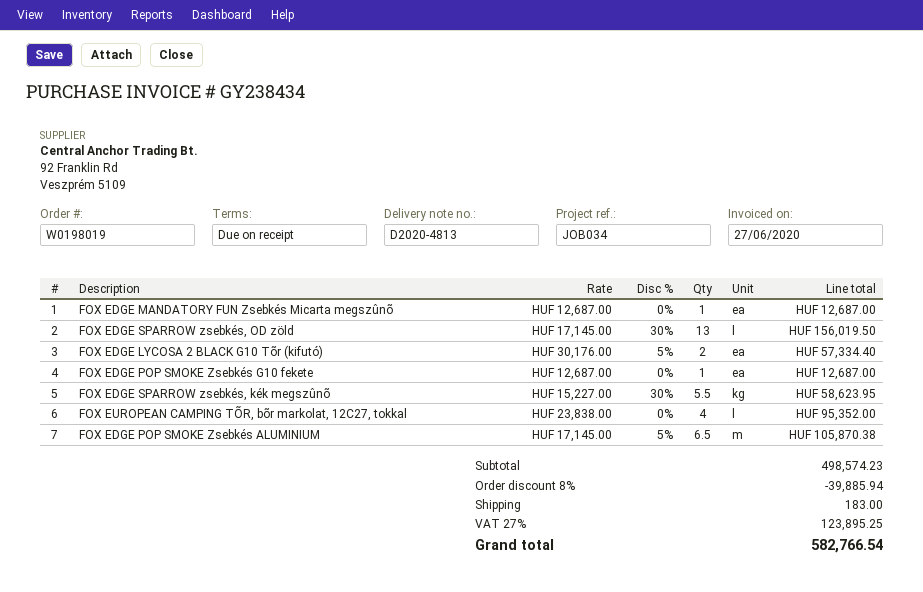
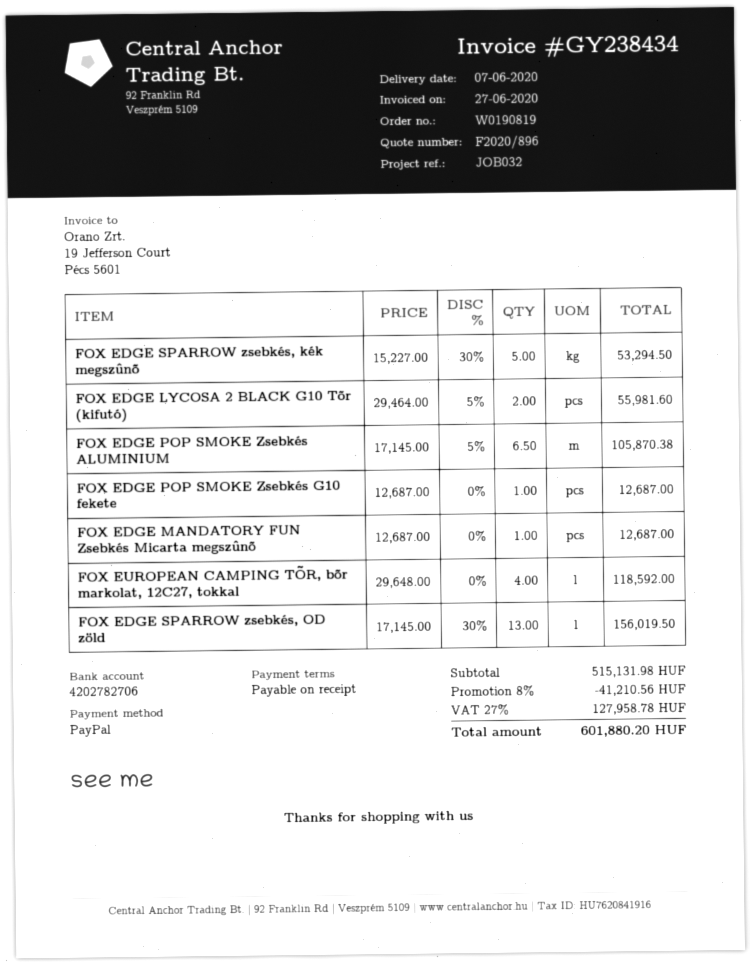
order number: W0198019 -> W0190819
reference: JOB034 -> JOB032
FOX EDGE LYCOSA 2 BLACK G10 Tõr (kifutó): 2 x 30176.00 - 5% = 57334.40 -> 2 x 29464.00 - 5% = 55981.60
FOX EDGE SPARROW zsebkés, kék megszûnõ: 5.5 x 15227.00 - 30% = 58623.95 -> 5 x 15227.00 - 30% = 53294.50
FOX EUROPEAN CAMPING TÕR, bõr markolat, 12C27, tokkal: 4 x 23838.00 = 95352.00 -> 4 x 29648.00 = 118592.00
subtotal: 498574.23 -> 515131.98
discount: 8% = 39885.94 -> 8% = 41210.56
shipping: 183.00 -> none
tax: 27% = 123895.25 -> 27% = 127958.78
total: 582766.54 -> 601880.20

